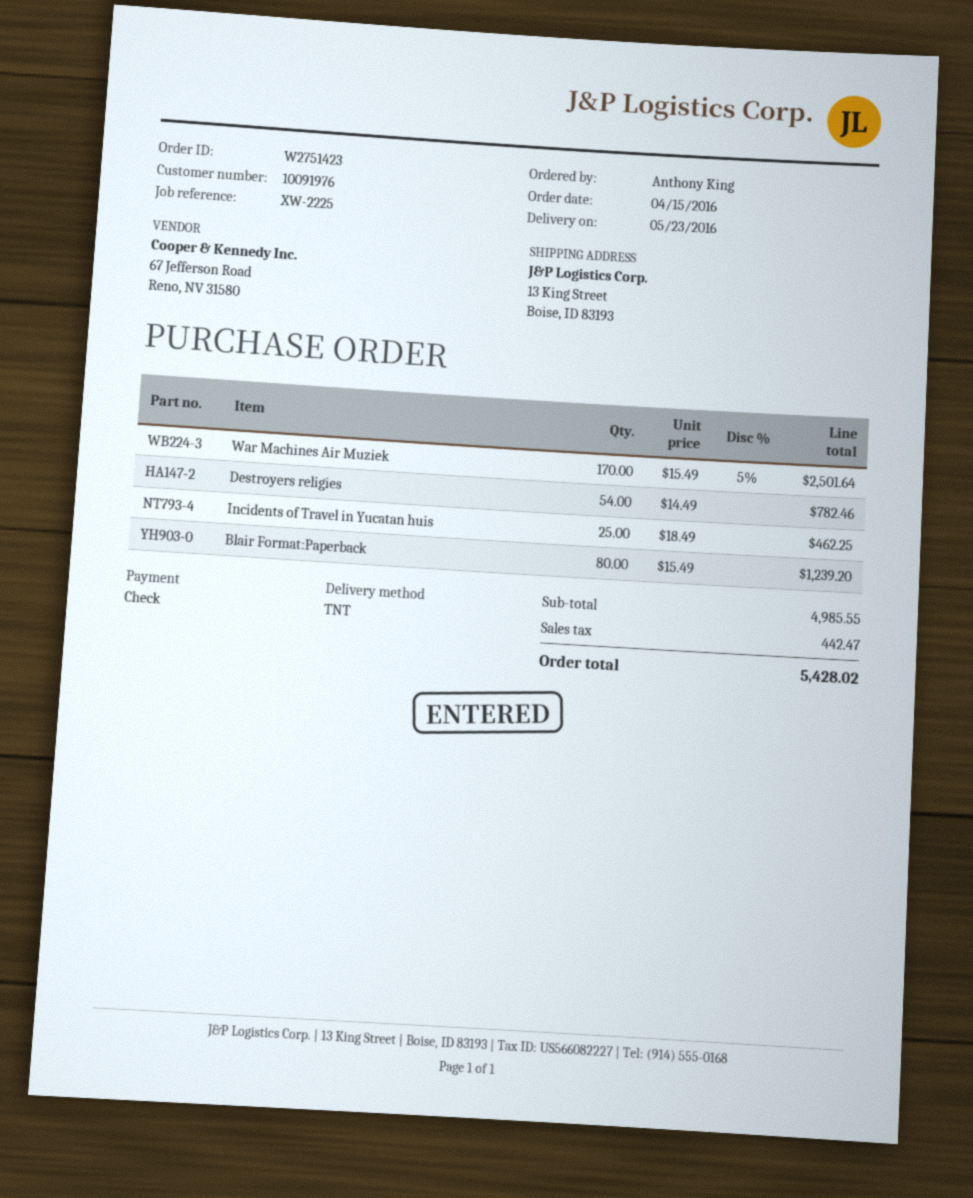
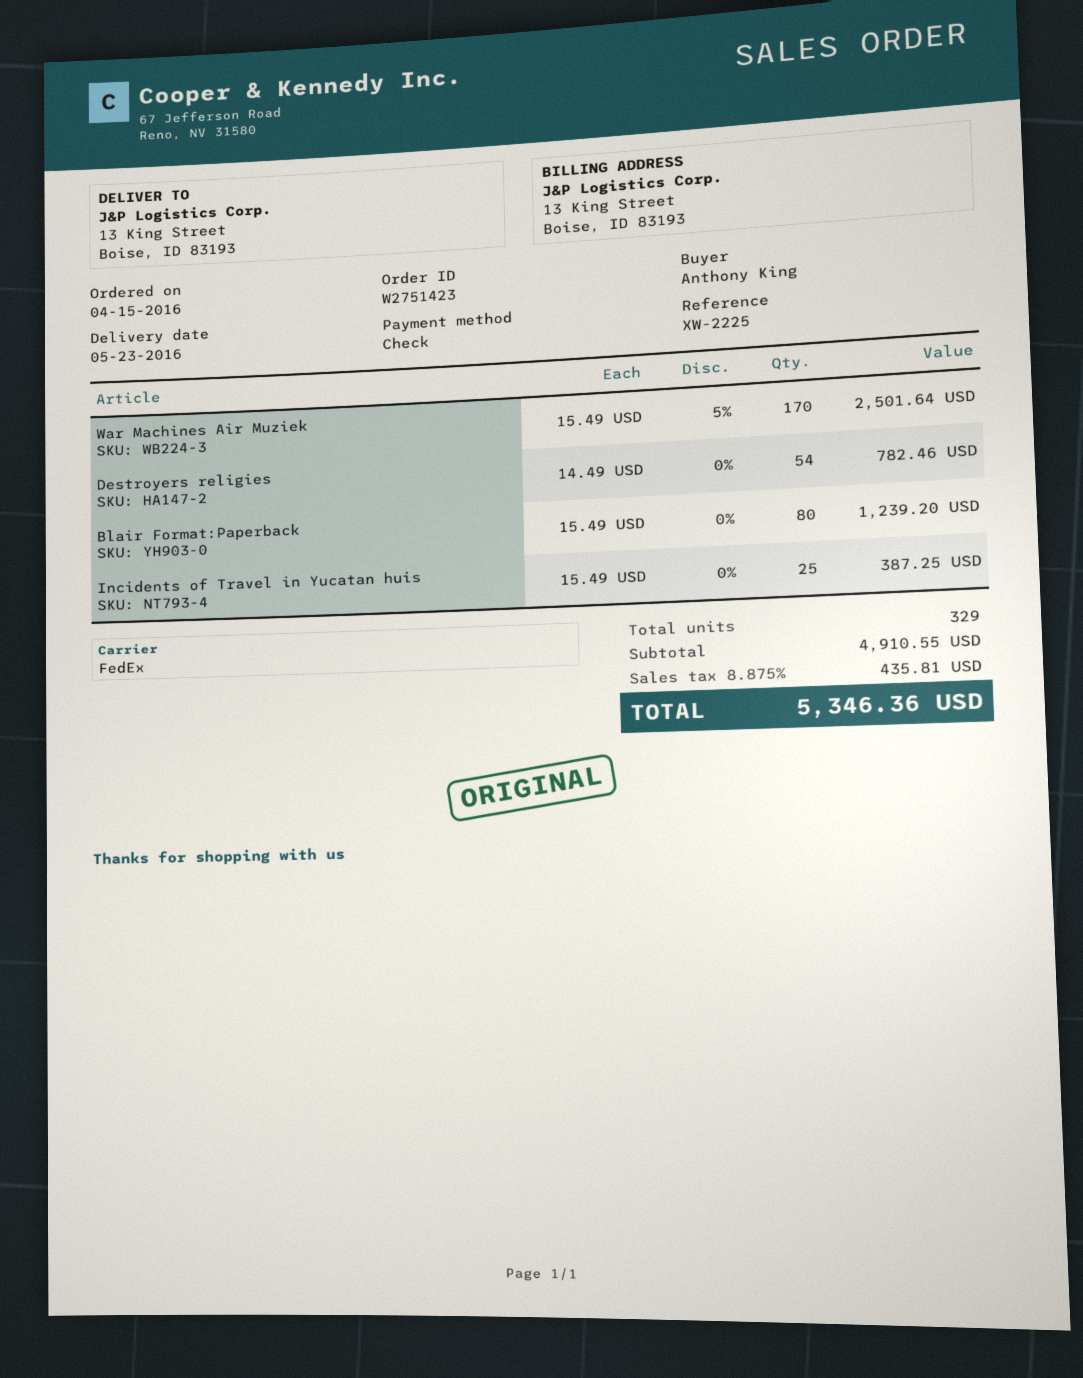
shipping method: TNT -> FedEx
Incidents of Travel in Yucatan huis: 25 x 18.49 = 462.25 -> 25 x 15.49 = 387.25
subtotal: 4985.55 -> 4910.55
tax: 442.47 -> 435.81
total: 5428.02 -> 5346.36

